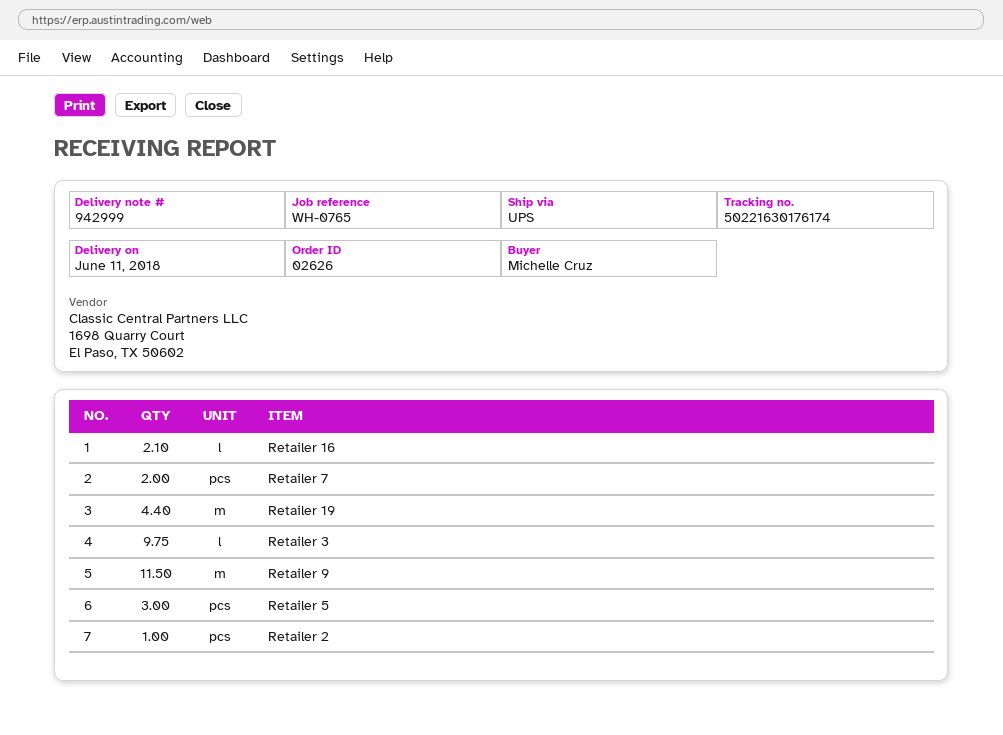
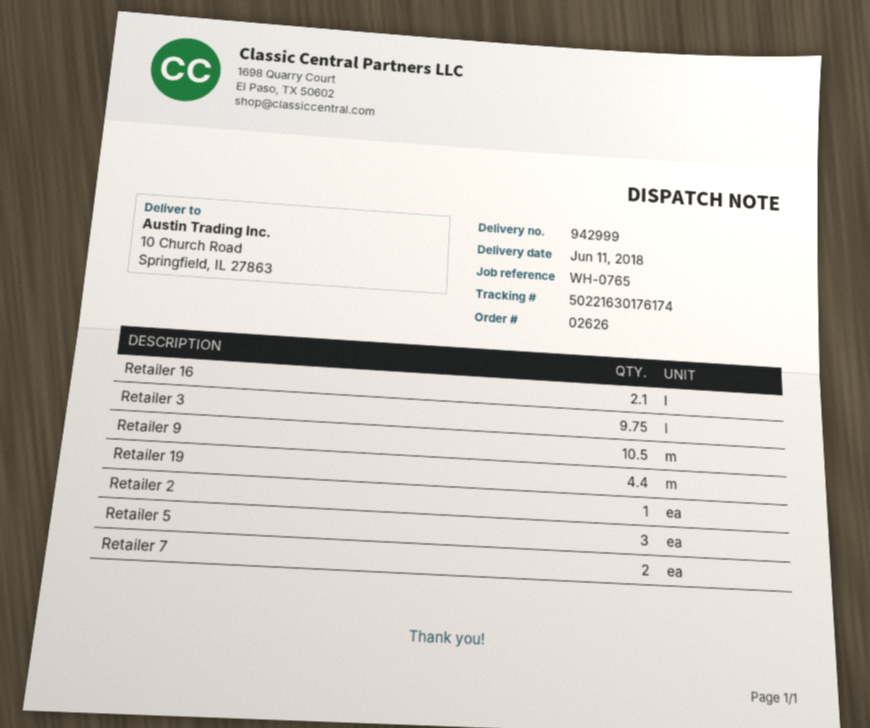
Retailer 9: 11.5 -> 10.5

